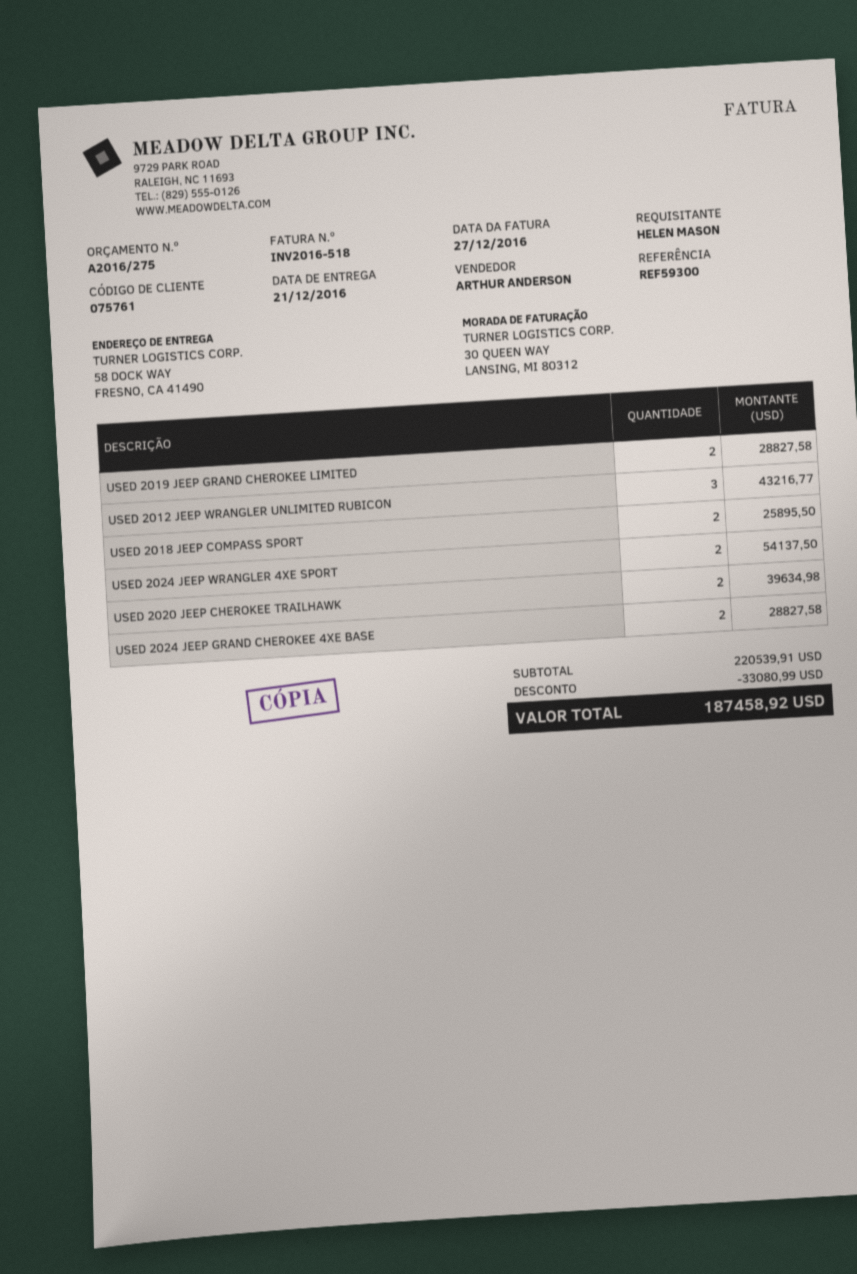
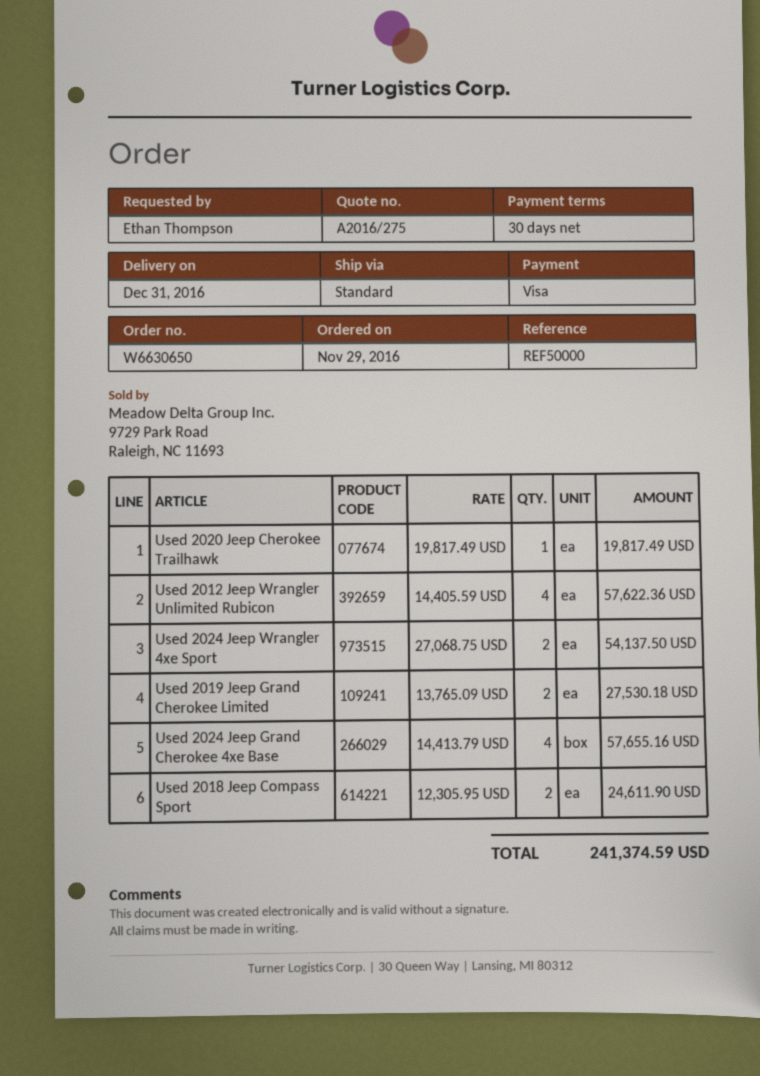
delivery date: 2016-12-21 -> 2016-12-31
reference: REF59300 -> REF50000
ordered by: HELEN MASON -> Ethan Thompson
USED 2019 JEEP GRAND CHEROKEE LIMITED: 2 for 28827.58 -> 2 for 27530.18
USED 2012 JEEP WRANGLER UNLIMITED RUBICON: 3 for 43216.77 -> 4 for 57622.36
USED 2018 JEEP COMPASS SPORT: 2 for 25895.50 -> 2 for 24611.90
USED 2020 JEEP CHEROKEE TRAILHAWK: 2 for 39634.98 -> 1 for 19817.49
USED 2024 JEEP GRAND CHEROKEE 4XE BASE: 2 for 28827.58 -> 4 for 57655.16
discount: 33080.99 -> none
total: 187458.92 -> 241374.59

